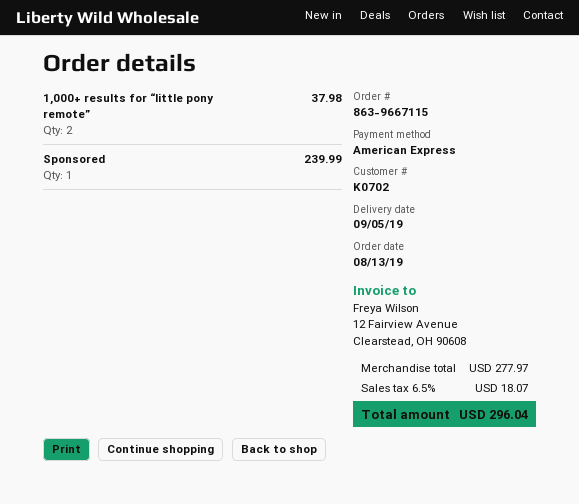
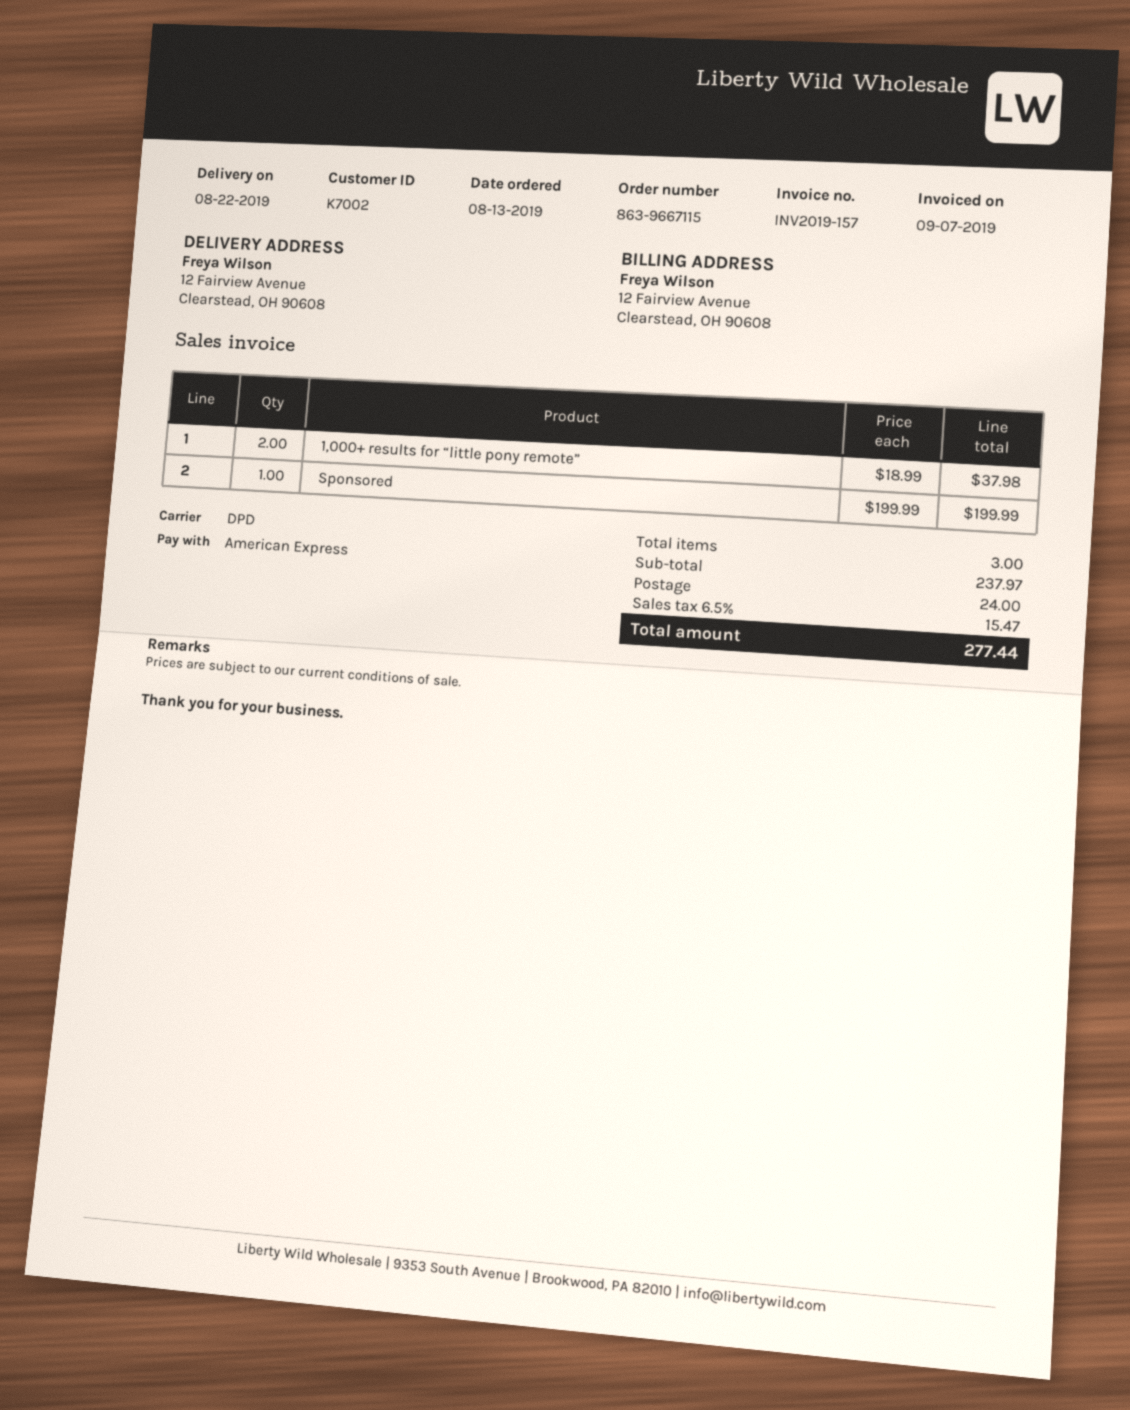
delivery date: 2019-09-05 -> 2019-08-22
customer number: K0702 -> K7002
Sponsored: 1 for 239.99 -> 1 for 199.99
subtotal: 277.97 -> 237.97
shipping: none -> 24.00
tax: 6.5% = 18.07 -> 6.5% = 15.47
total: 296.04 -> 277.44

